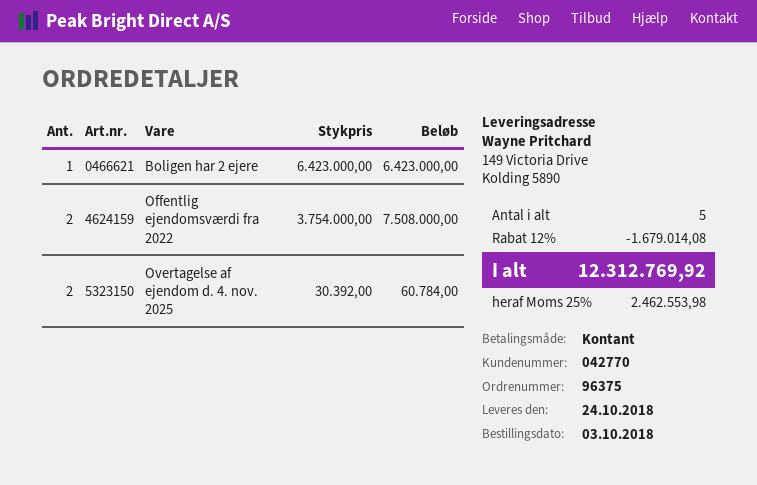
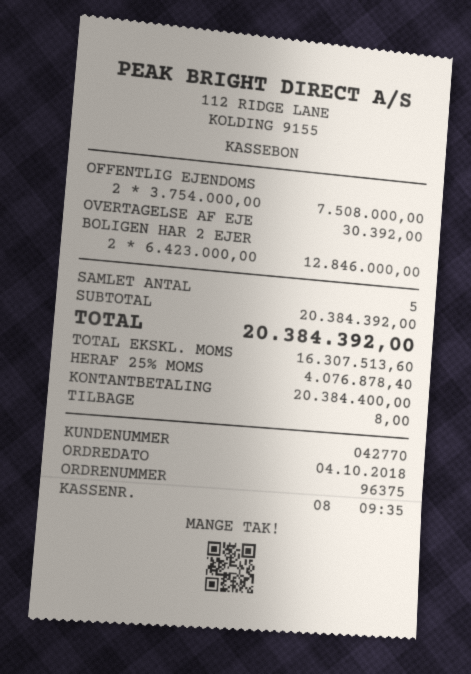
order date: 2018-10-03 -> 2018-10-04
Boligen har 2 ejere: 1 x 6423000.00 = 6423000.00 -> 2 x 6423000.00 = 12846000.00
Overtagelse af ejendom d. 4. nov. 2025: 2 x 30392.00 = 60784.00 -> 1 x 30392.00 = 30392.00
discount: 12% = 1679014.08 -> none
tax: 25% = 2462553.98 -> 25% = 4076878.40
total: 12312769.92 -> 20384392.00

